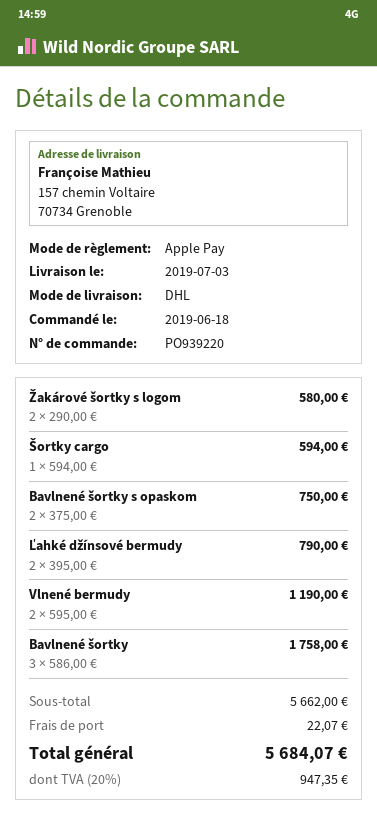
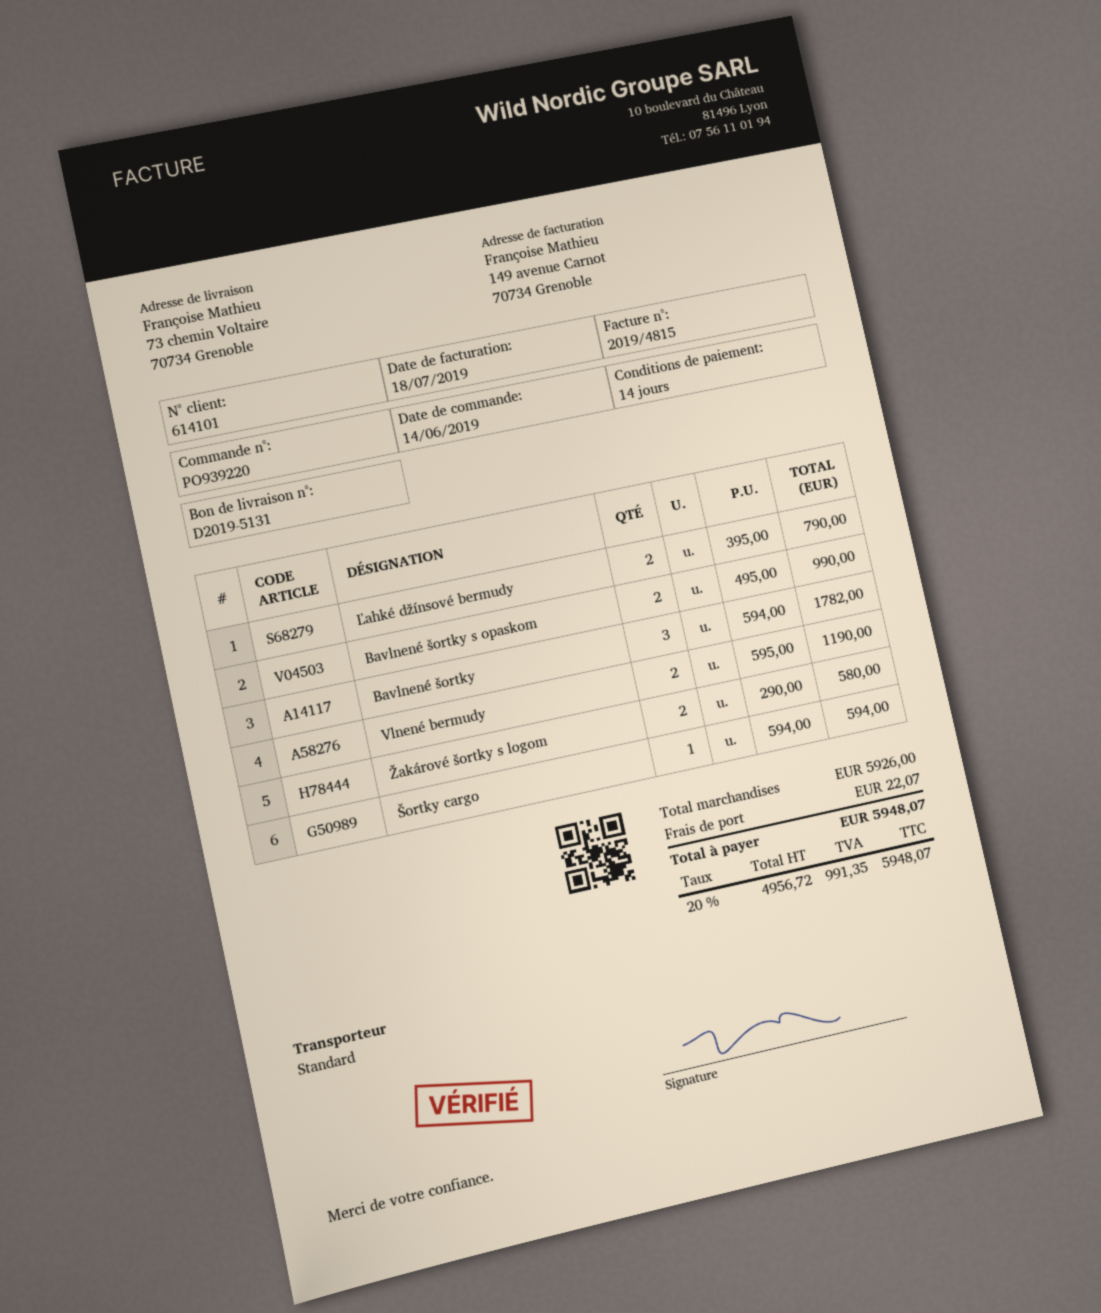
order date: 2019-06-18 -> 2019-06-14
shipping method: DHL -> standard
ship to: 157 chemin Voltaire, 70734 Grenoble -> 73 chemin Voltaire, 70734 Grenoble
Bavlnené šortky s opaskom: 2 x 375.00 = 750.00 -> 2 x 495.00 = 990.00
Bavlnené šortky: 3 x 586.00 = 1758.00 -> 3 x 594.00 = 1782.00
subtotal: 5662.00 -> 5926.00
tax: 20% = 947.35 -> 20% = 991.35
total: 5684.07 -> 5948.07

